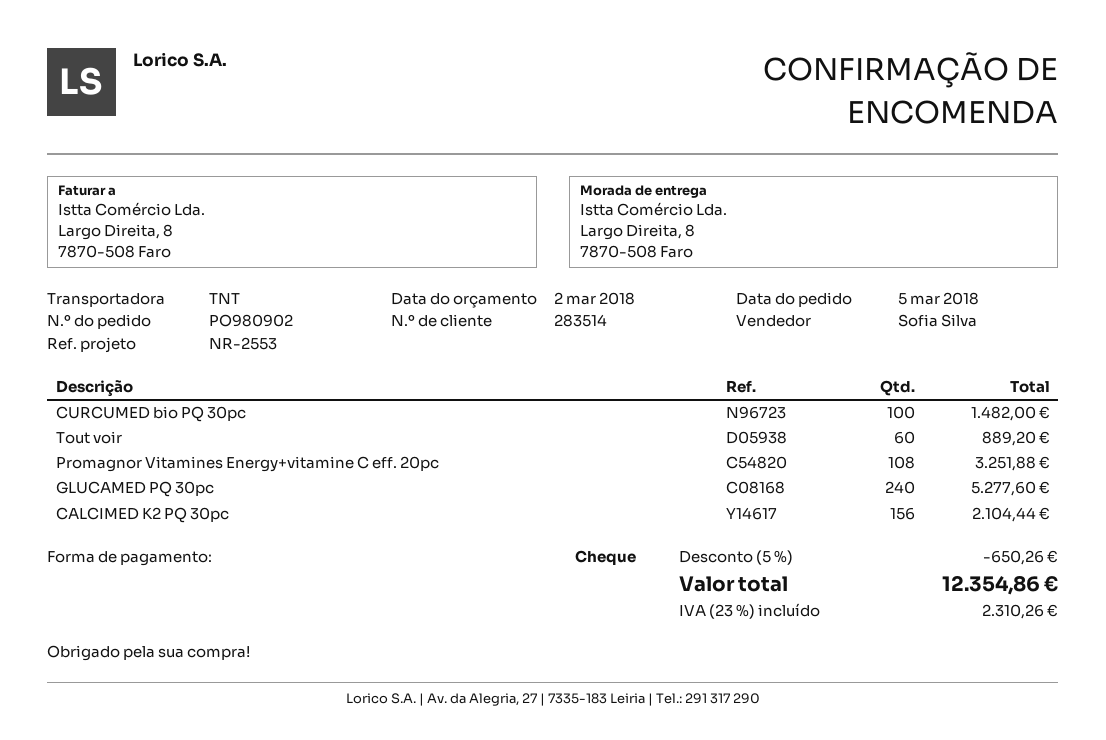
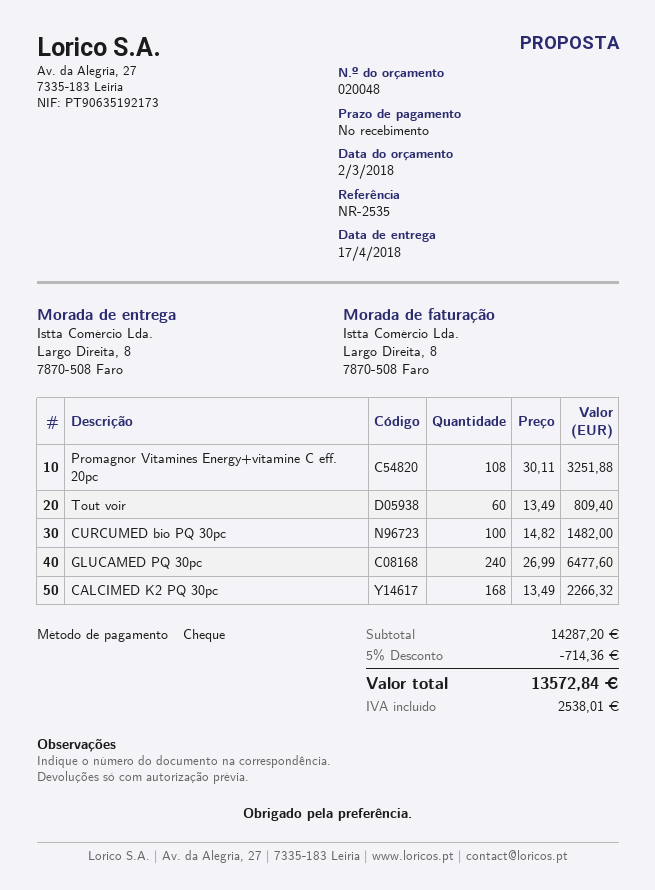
reference: NR-2553 -> NR-2535
Tout voir: 60 for 889.20 -> 60 for 809.40
GLUCAMED PQ 30pc: 240 for 5277.60 -> 240 for 6477.60
CALCIMED K2 PQ 30pc: 156 for 2104.44 -> 168 for 2266.32
discount: 5% = 650.26 -> 5% = 714.36
tax: 2310.26 -> 2538.01
total: 12354.86 -> 13572.84

